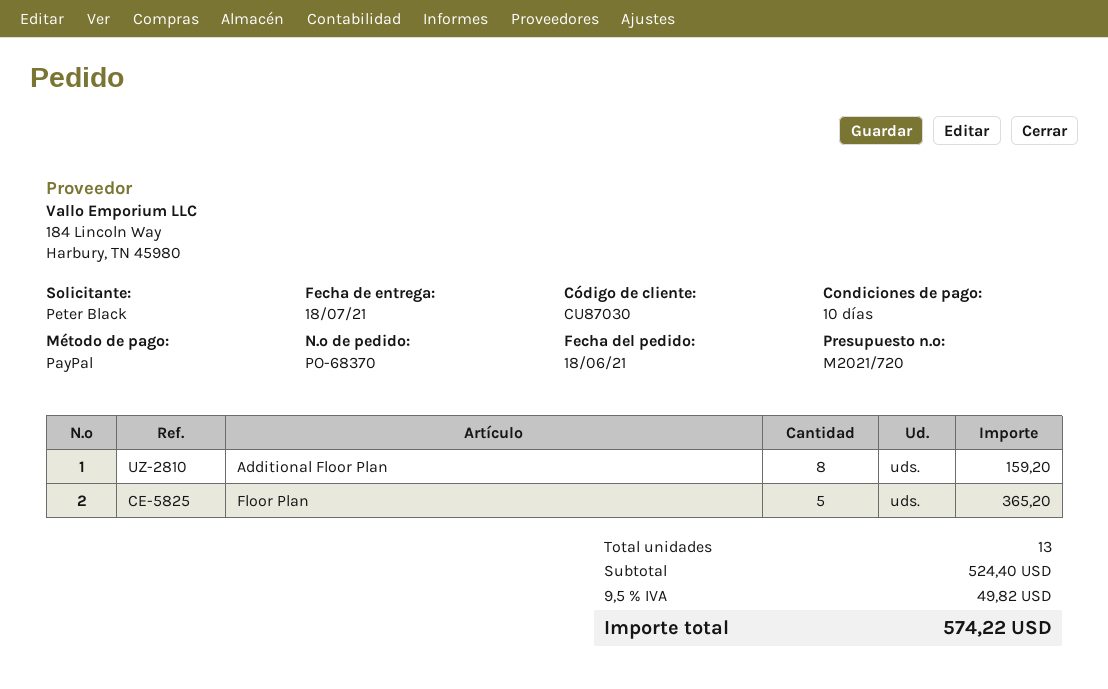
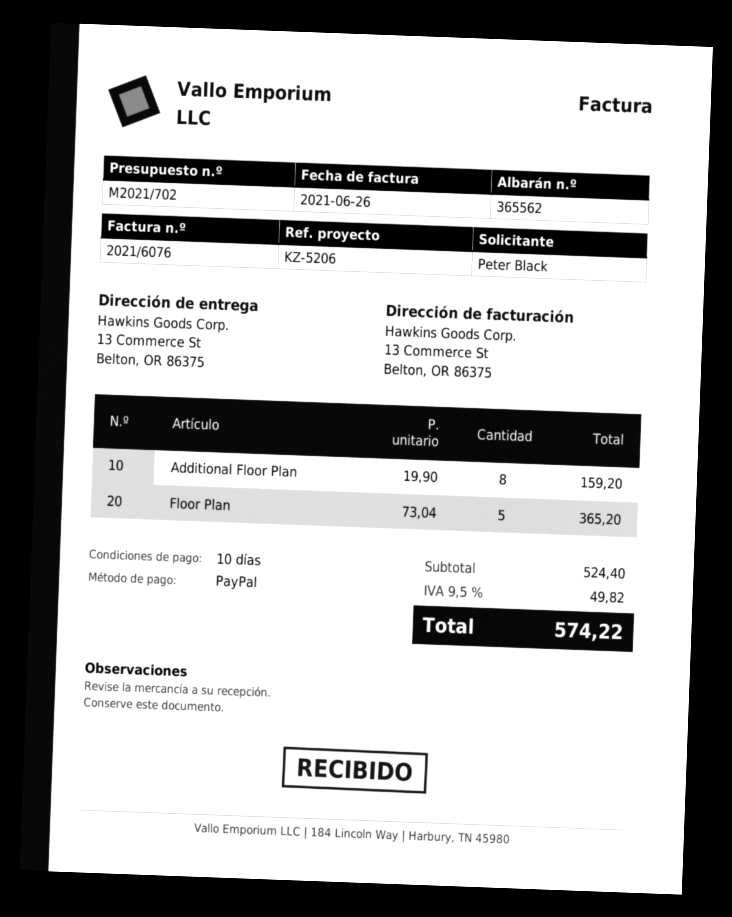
quote number: M2021/720 -> M2021/702

